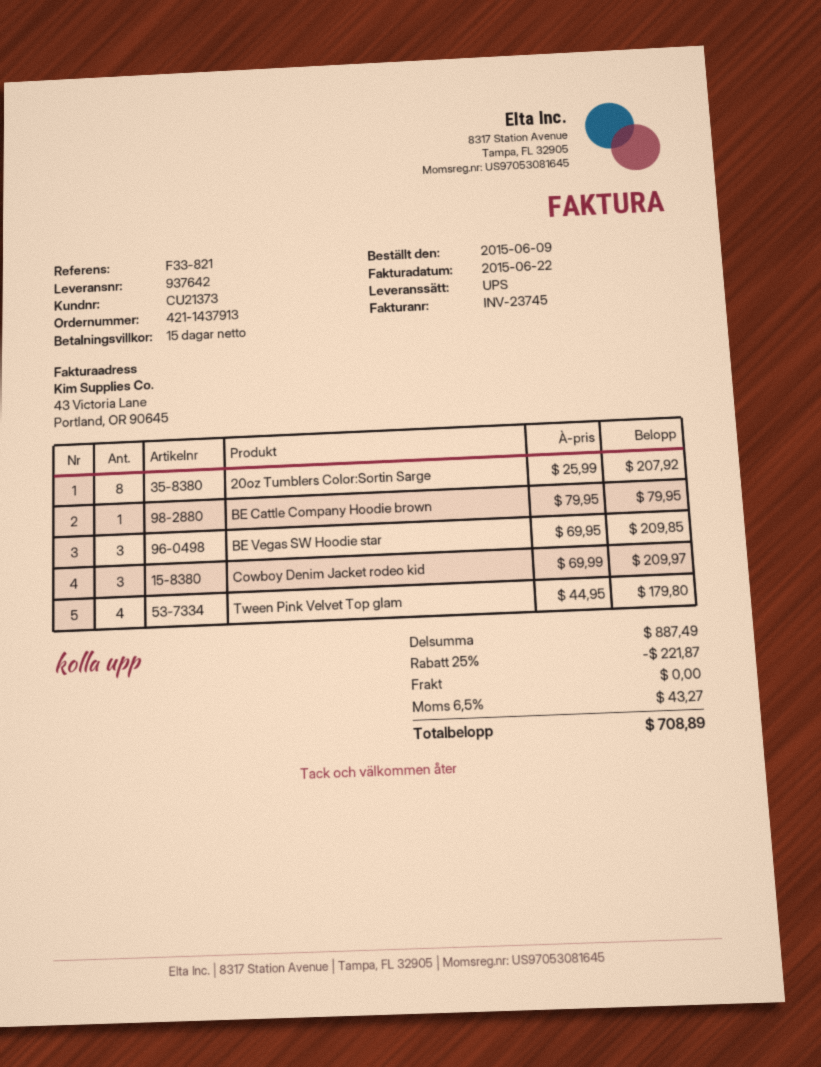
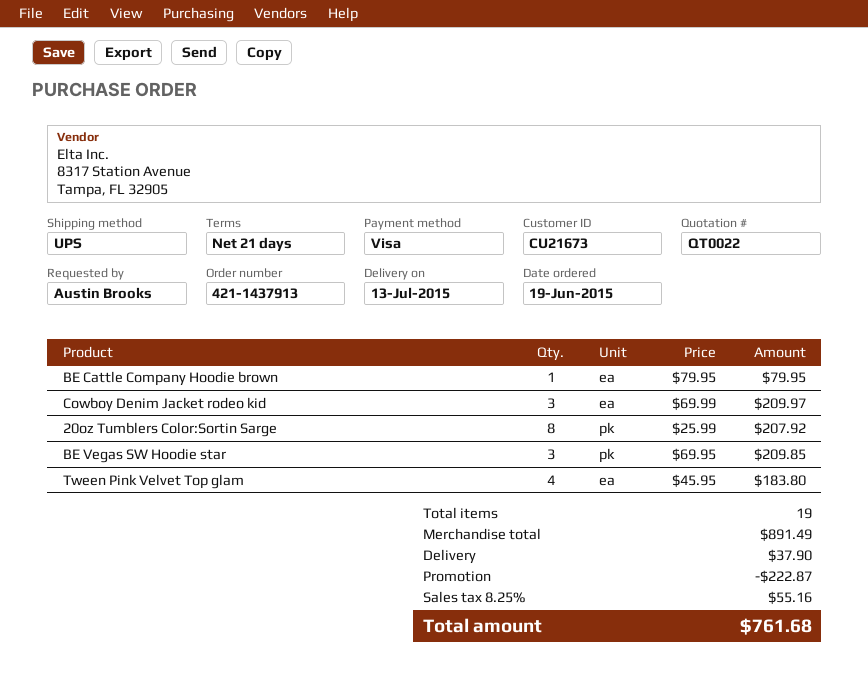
order date: 2015-06-09 -> 2015-06-19
payment terms: 15 days -> 21 days
customer number: CU21373 -> CU21673
Tween Pink Velvet Top glam: 4 x 44.95 = 179.80 -> 4 x 45.95 = 183.80
subtotal: 887.49 -> 891.49
discount: 221.87 -> 222.87
shipping: 0.00 -> 37.90
tax: 6.5% = 43.27 -> 8.25% = 55.16
total: 708.89 -> 761.68

